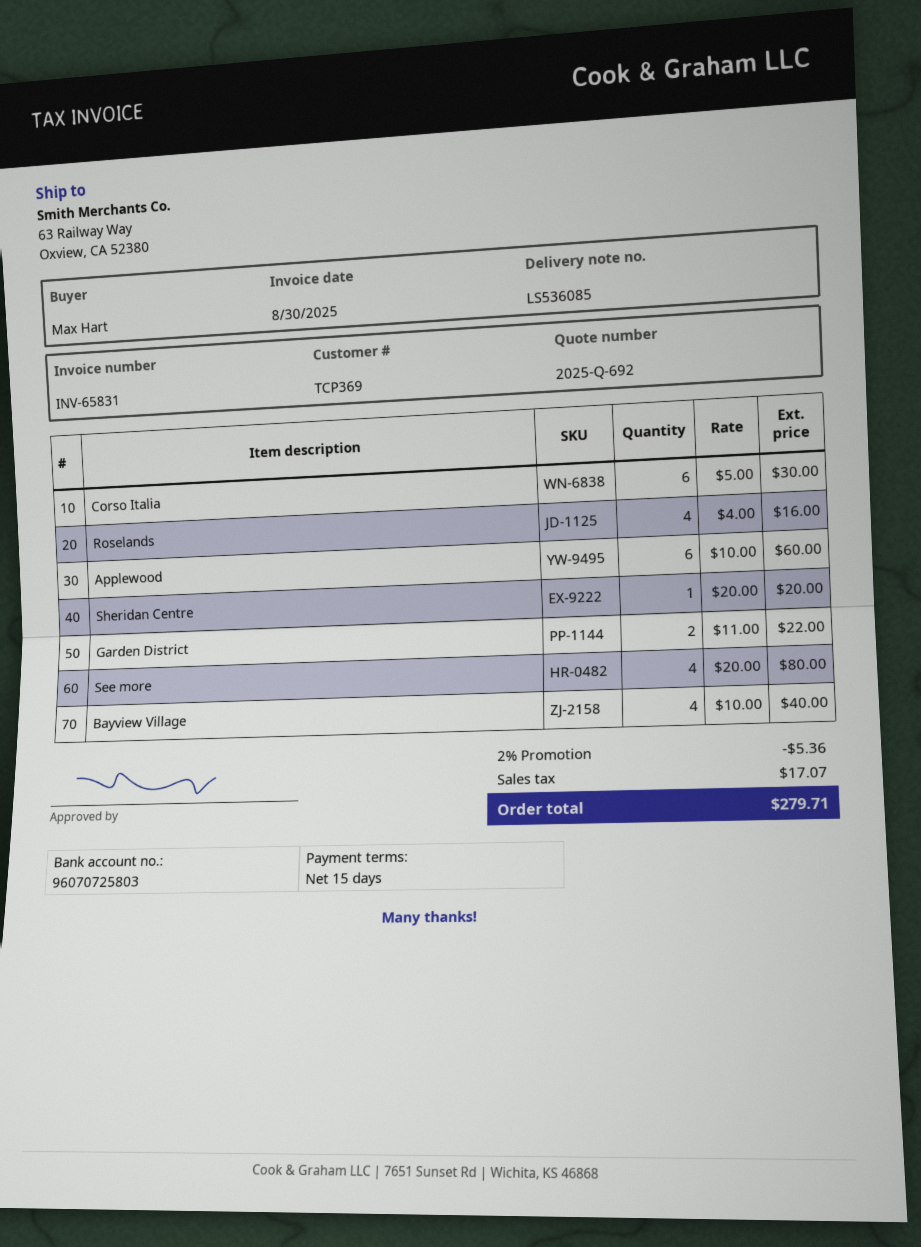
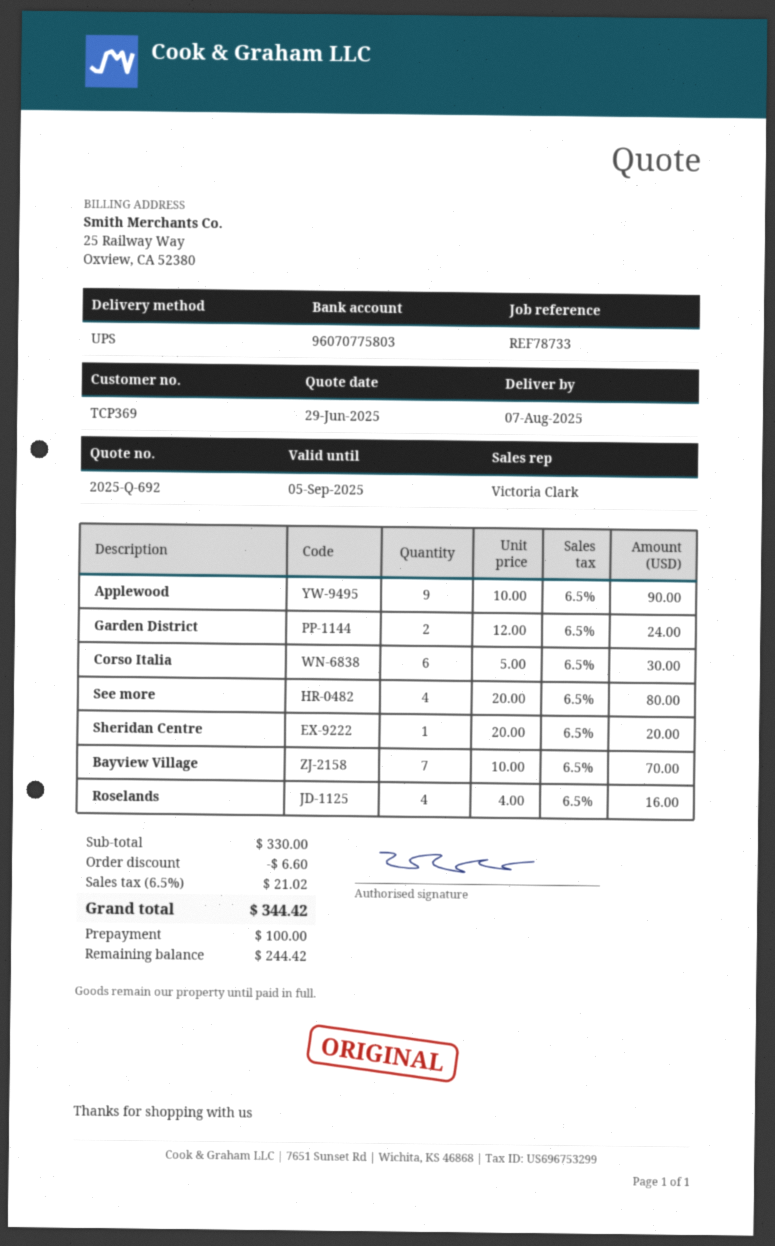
bank account: 96070725803 -> 96070775803
Applewood: 6 x 10.00 = 60.00 -> 9 x 10.00 = 90.00
Garden District: 2 x 11.00 = 22.00 -> 2 x 12.00 = 24.00
Bayview Village: 4 x 10.00 = 40.00 -> 7 x 10.00 = 70.00
discount: 5.36 -> 6.60
tax: 17.07 -> 21.02
total: 279.71 -> 344.42

